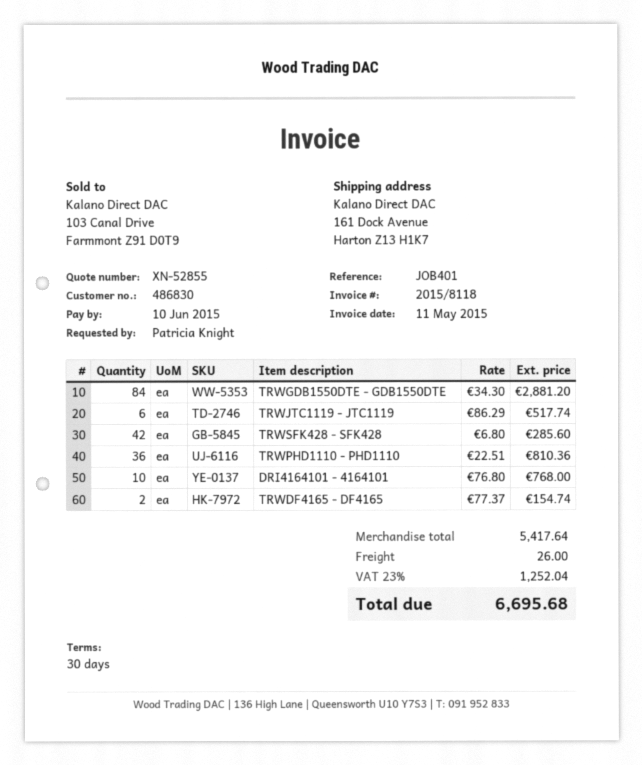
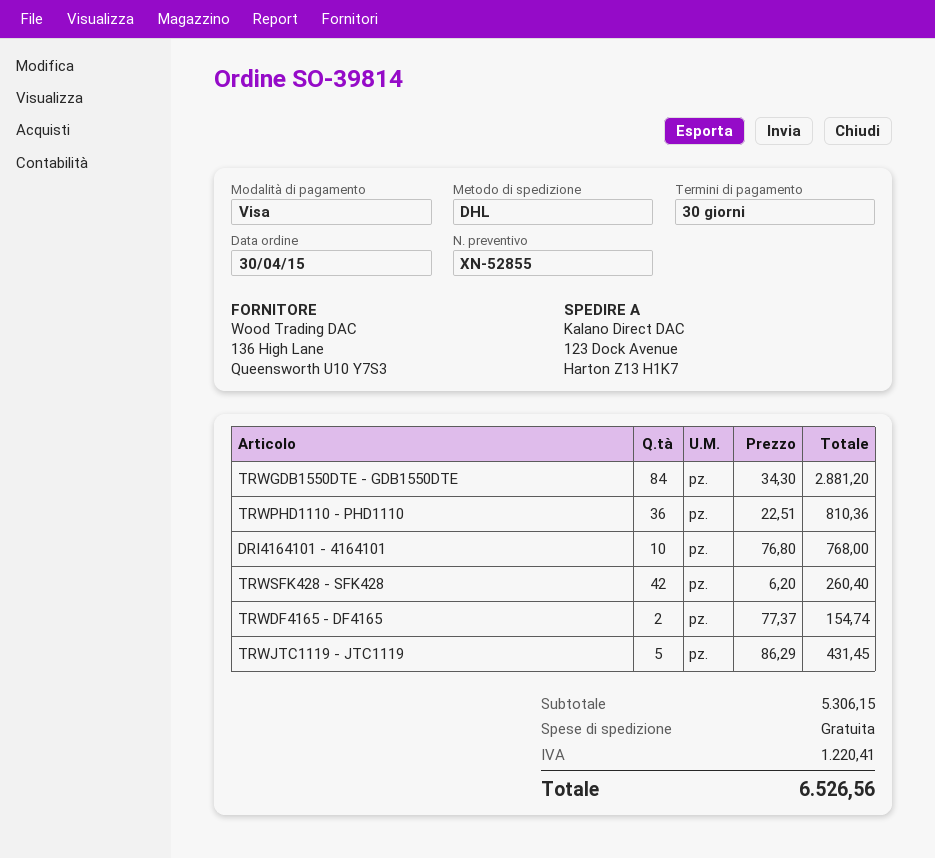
ship to: 161 Dock Avenue, Harton Z13 H1K7 -> 123 Dock Avenue, Harton Z13 H1K7
TRWJTC1119 - JTC1119: 6 x 86.29 = 517.74 -> 5 x 86.29 = 431.45
TRWSFK428 - SFK428: 42 x 6.80 = 285.60 -> 42 x 6.20 = 260.40
subtotal: 5417.64 -> 5306.15
shipping: 26.00 -> 0.00
tax: 1252.04 -> 1220.41
total: 6695.68 -> 6526.56

